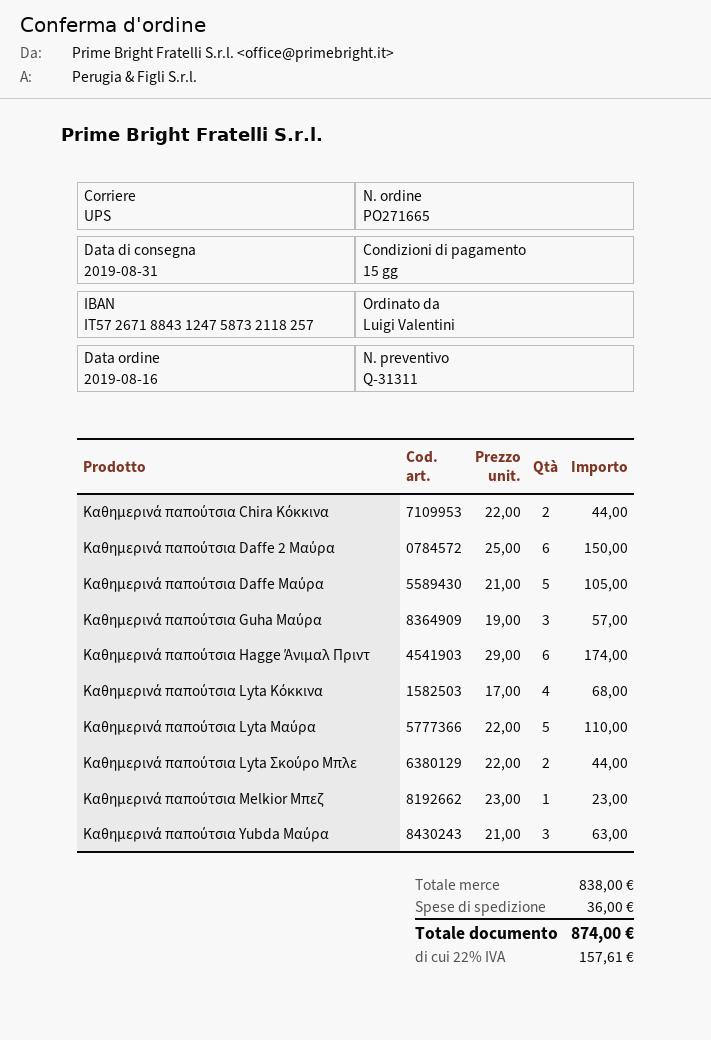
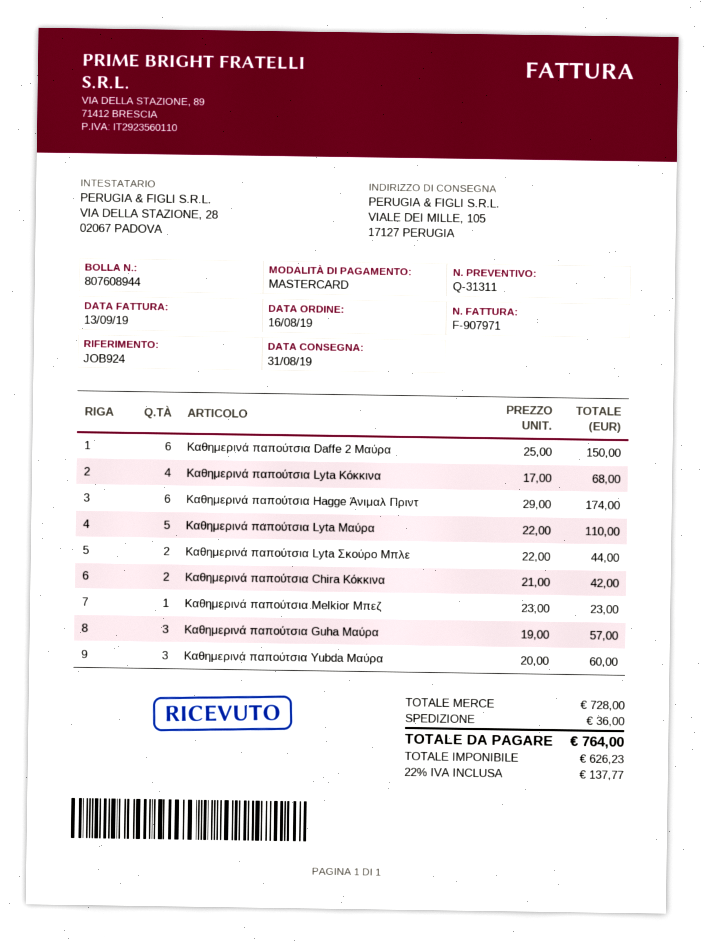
Καθημερινά παπούτσια Chira Κόκκινα: 2 x 22.00 = 44.00 -> 2 x 21.00 = 42.00
Καθημερινά παπούτσια Daffe Μαύρα: 5 x 21.00 = 105.00 -> none
Καθημερινά παπούτσια Yubda Μαύρα: 3 x 21.00 = 63.00 -> 3 x 20.00 = 60.00
subtotal: 838.00 -> 728.00
tax: 22% = 157.61 -> 22% = 137.77
total: 874.00 -> 764.00

